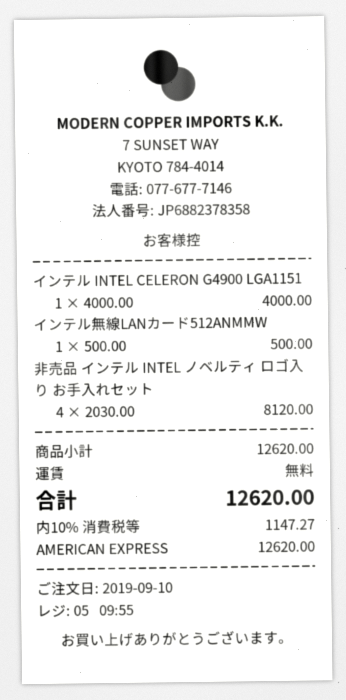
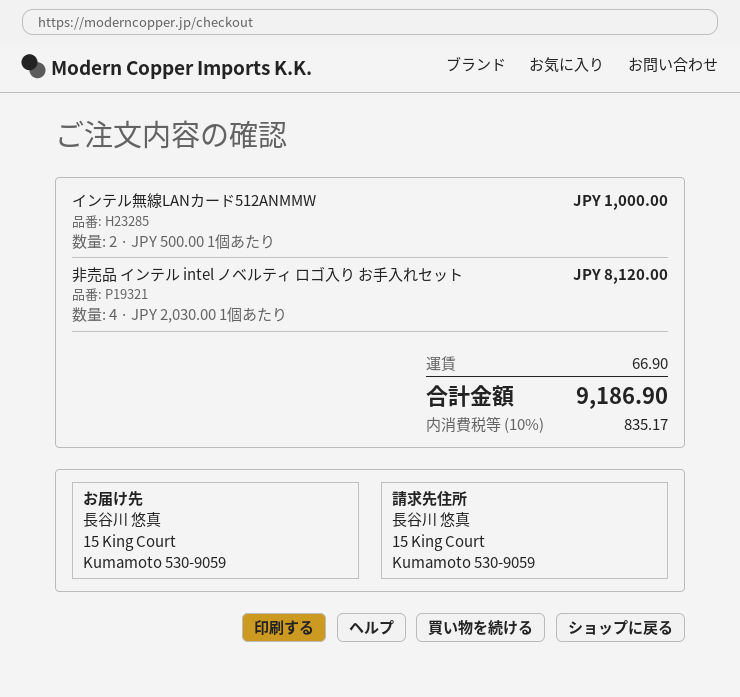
インテル INTEL CELERON G4900 LGA1151: 1 x 4000.00 = 4000.00 -> none
インテル無線LANカード512ANMMW: 1 x 500.00 = 500.00 -> 2 x 500.00 = 1000.00
shipping: 0.00 -> 66.90
tax: 10% = 1147.27 -> 10% = 835.17
total: 12620.00 -> 9186.90

